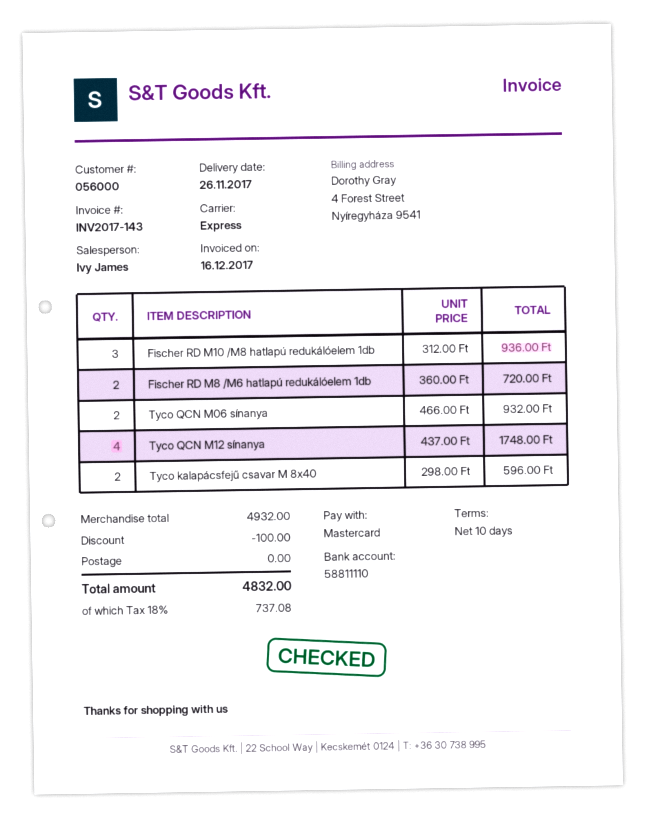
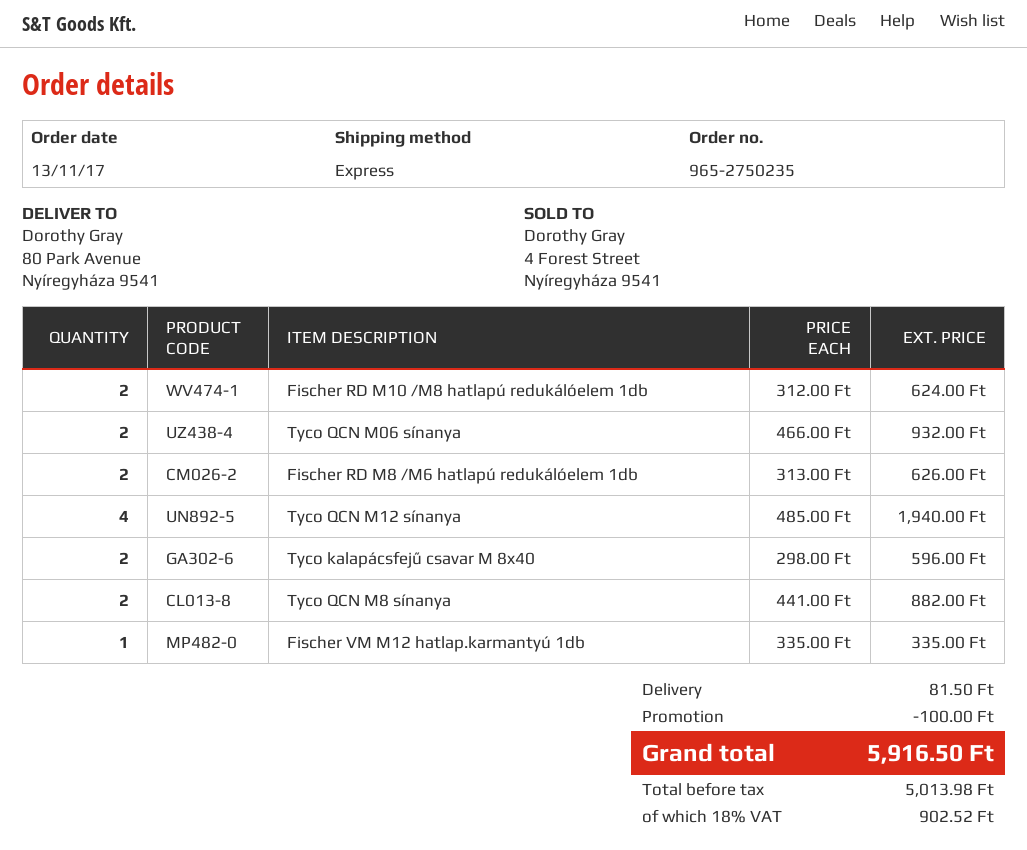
Fischer RD M10 /M8 hatlapú redukálóelem 1db: 3 x 312.00 = 936.00 -> 2 x 312.00 = 624.00
Fischer RD M8 /M6 hatlapú redukálóelem 1db: 2 x 360.00 = 720.00 -> 2 x 313.00 = 626.00
Tyco QCN M12 sínanya: 4 x 437.00 = 1748.00 -> 4 x 485.00 = 1940.00
Tyco QCN M8 sínanya: none -> 2 x 441.00 = 882.00
Fischer VM M12 hatlap.karmantyú 1db: none -> 1 x 335.00 = 335.00
shipping: 0.00 -> 81.50
tax: 18% = 737.08 -> 18% = 902.52
total: 4832.00 -> 5916.50

